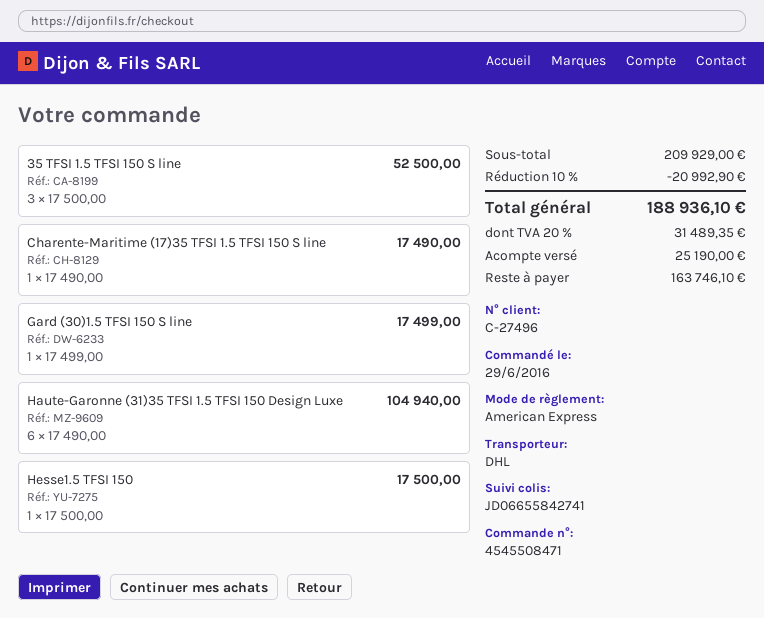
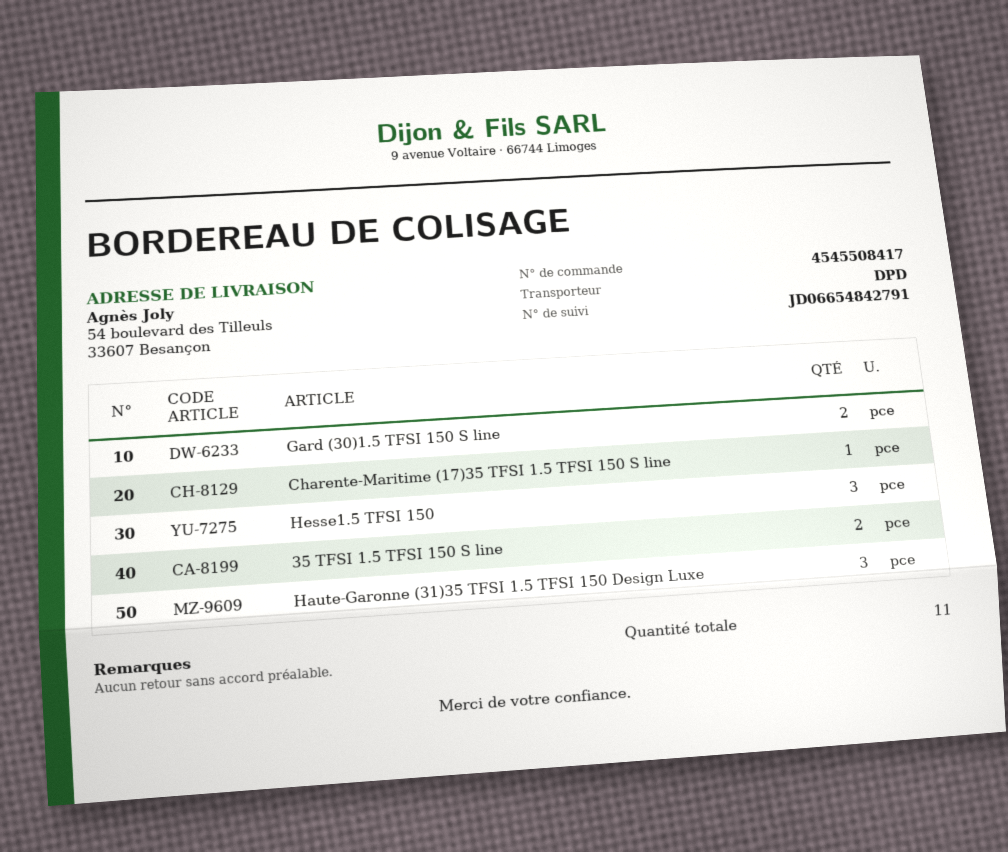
order number: 4545508471 -> 4545508417
shipping method: DHL -> DPD
tracking number: JD06655842741 -> JD06654842791
35 TFSI 1.5 TFSI 150 S line: 3 -> 2
Gard (30)1.5 TFSI 150 S line: 1 -> 2
Haute-Garonne (31)35 TFSI 1.5 TFSI 150 Design Luxe: 6 -> 3
Hesse1.5 TFSI 150: 1 -> 3

